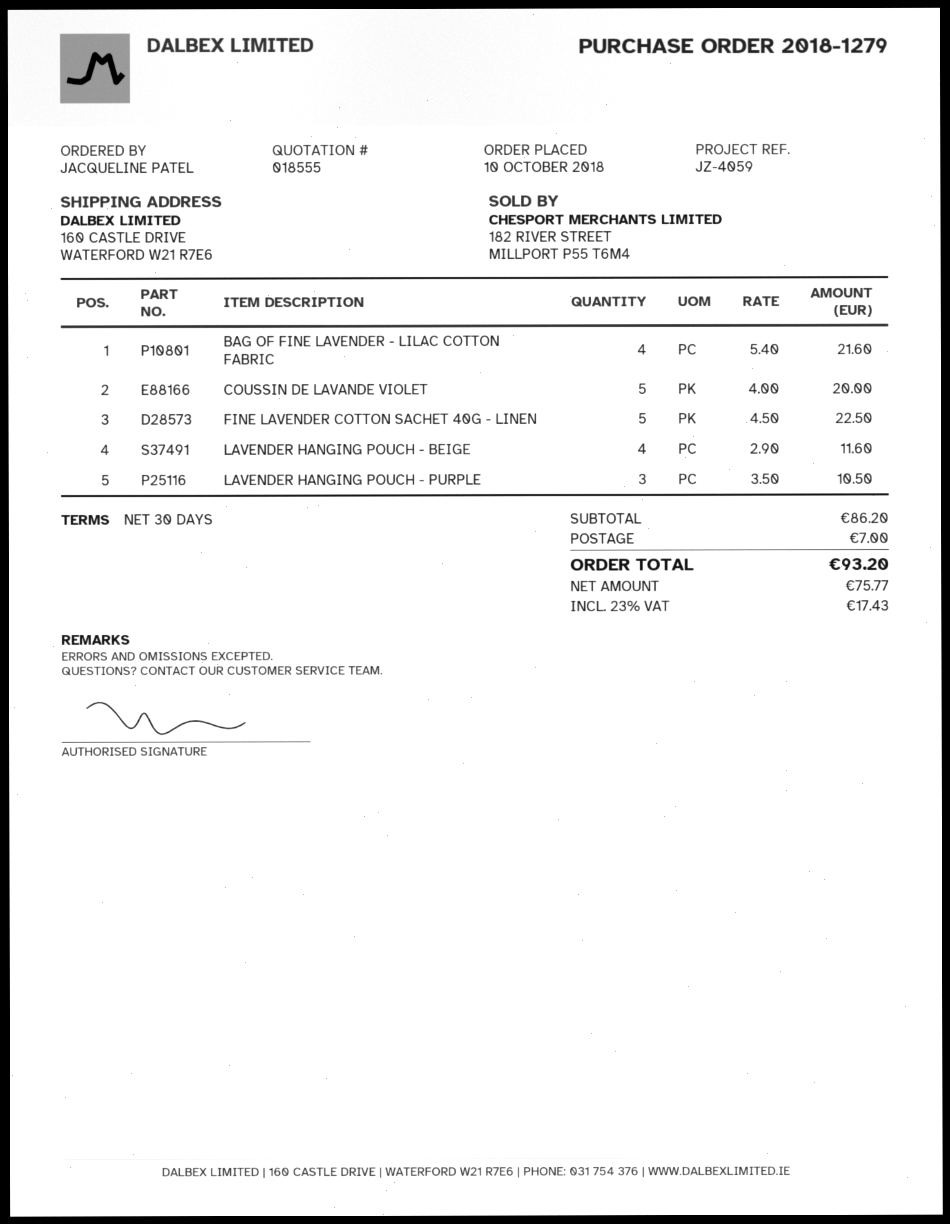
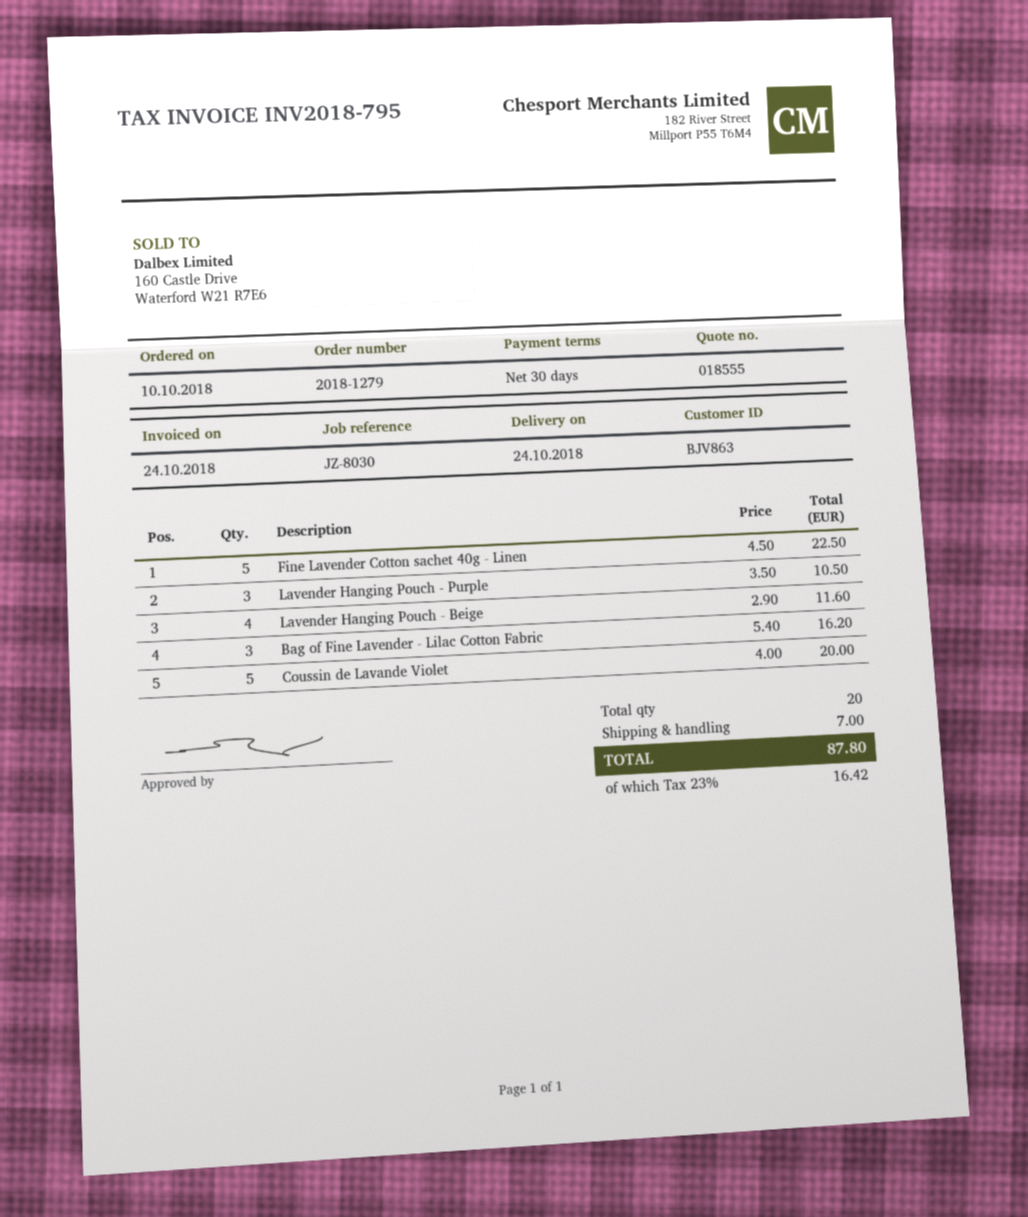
reference: JZ-4059 -> JZ-8030
BAG OF FINE LAVENDER - LILAC COTTON FABRIC: 4 x 5.40 = 21.60 -> 3 x 5.40 = 16.20
tax: 23% = 17.43 -> 23% = 16.42
total: 93.20 -> 87.80

